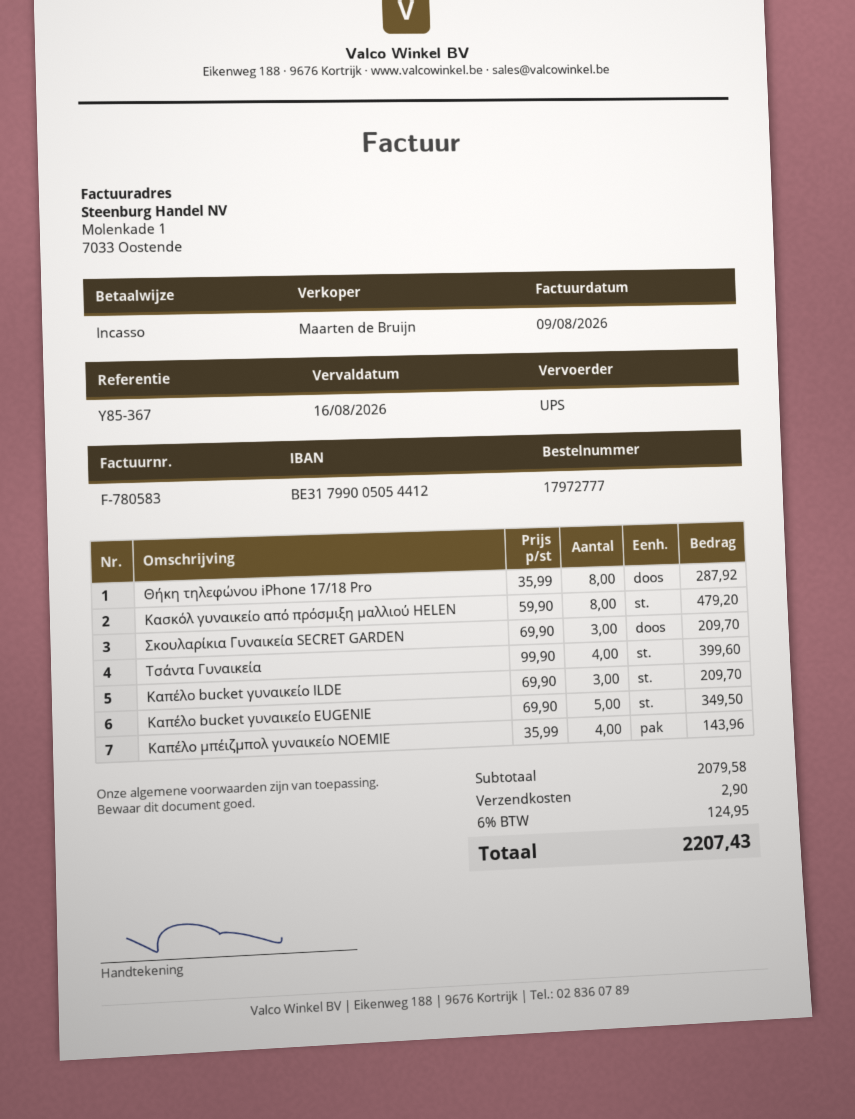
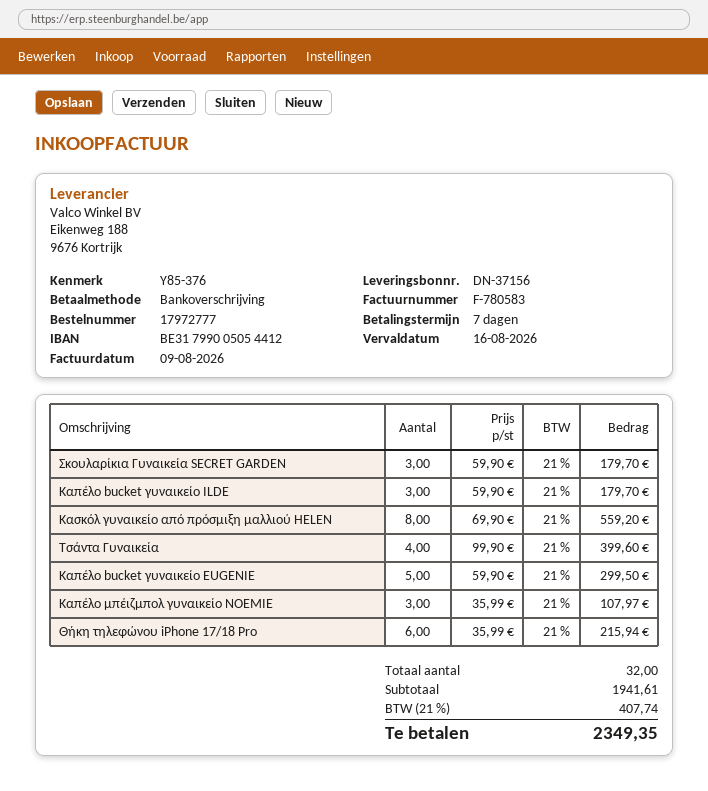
reference: Y85-367 -> Y85-376
payment method: direct debit -> bank transfer
Θήκη τηλεφώνου iPhone 17/18 Pro: 8 x 35.99 = 287.92 -> 6 x 35.99 = 215.94
Κασκόλ γυναικείο από πρόσμιξη μαλλιού HELEN: 8 x 59.90 = 479.20 -> 8 x 69.90 = 559.20
Σκουλαρίκια Γυναικεία SECRET GARDEN: 3 x 69.90 = 209.70 -> 3 x 59.90 = 179.70
Καπέλο bucket γυναικείο ILDE: 3 x 69.90 = 209.70 -> 3 x 59.90 = 179.70
Καπέλο bucket γυναικείο EUGENIE: 5 x 69.90 = 349.50 -> 5 x 59.90 = 299.50
Καπέλο μπέιζμπολ γυναικείο NOEMIE: 4 x 35.99 = 143.96 -> 3 x 35.99 = 107.97
subtotal: 2079.58 -> 1941.61
shipping: 2.90 -> none
tax: 6% = 124.95 -> 21% = 407.74
total: 2207.43 -> 2349.35

